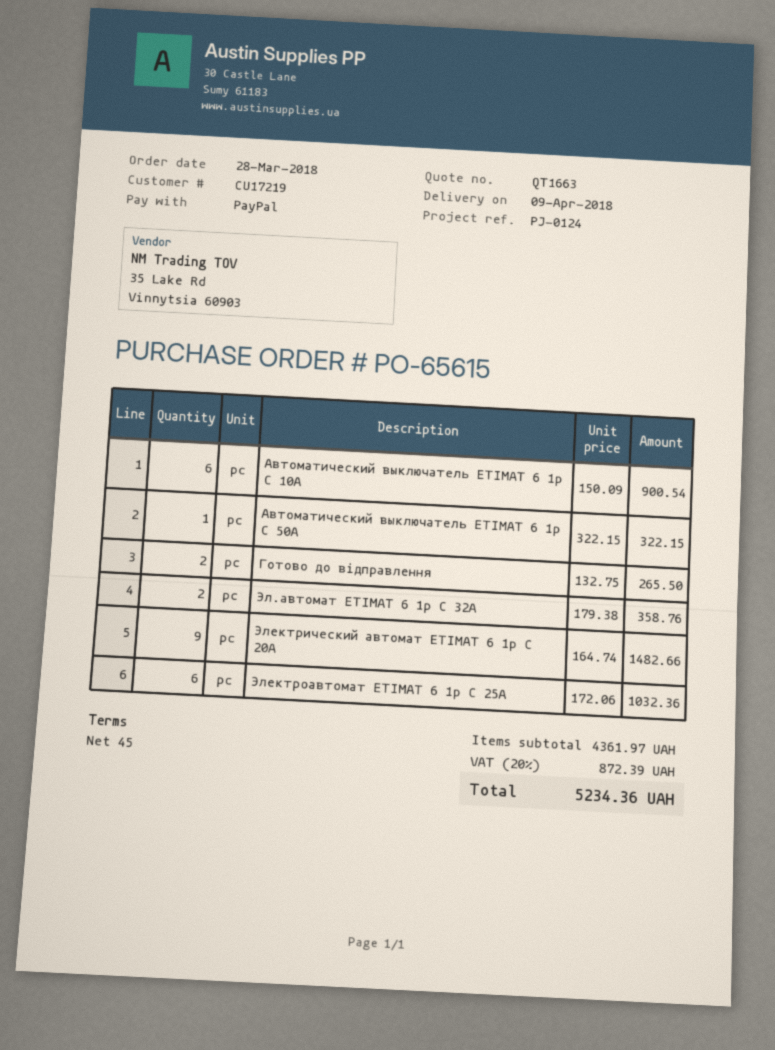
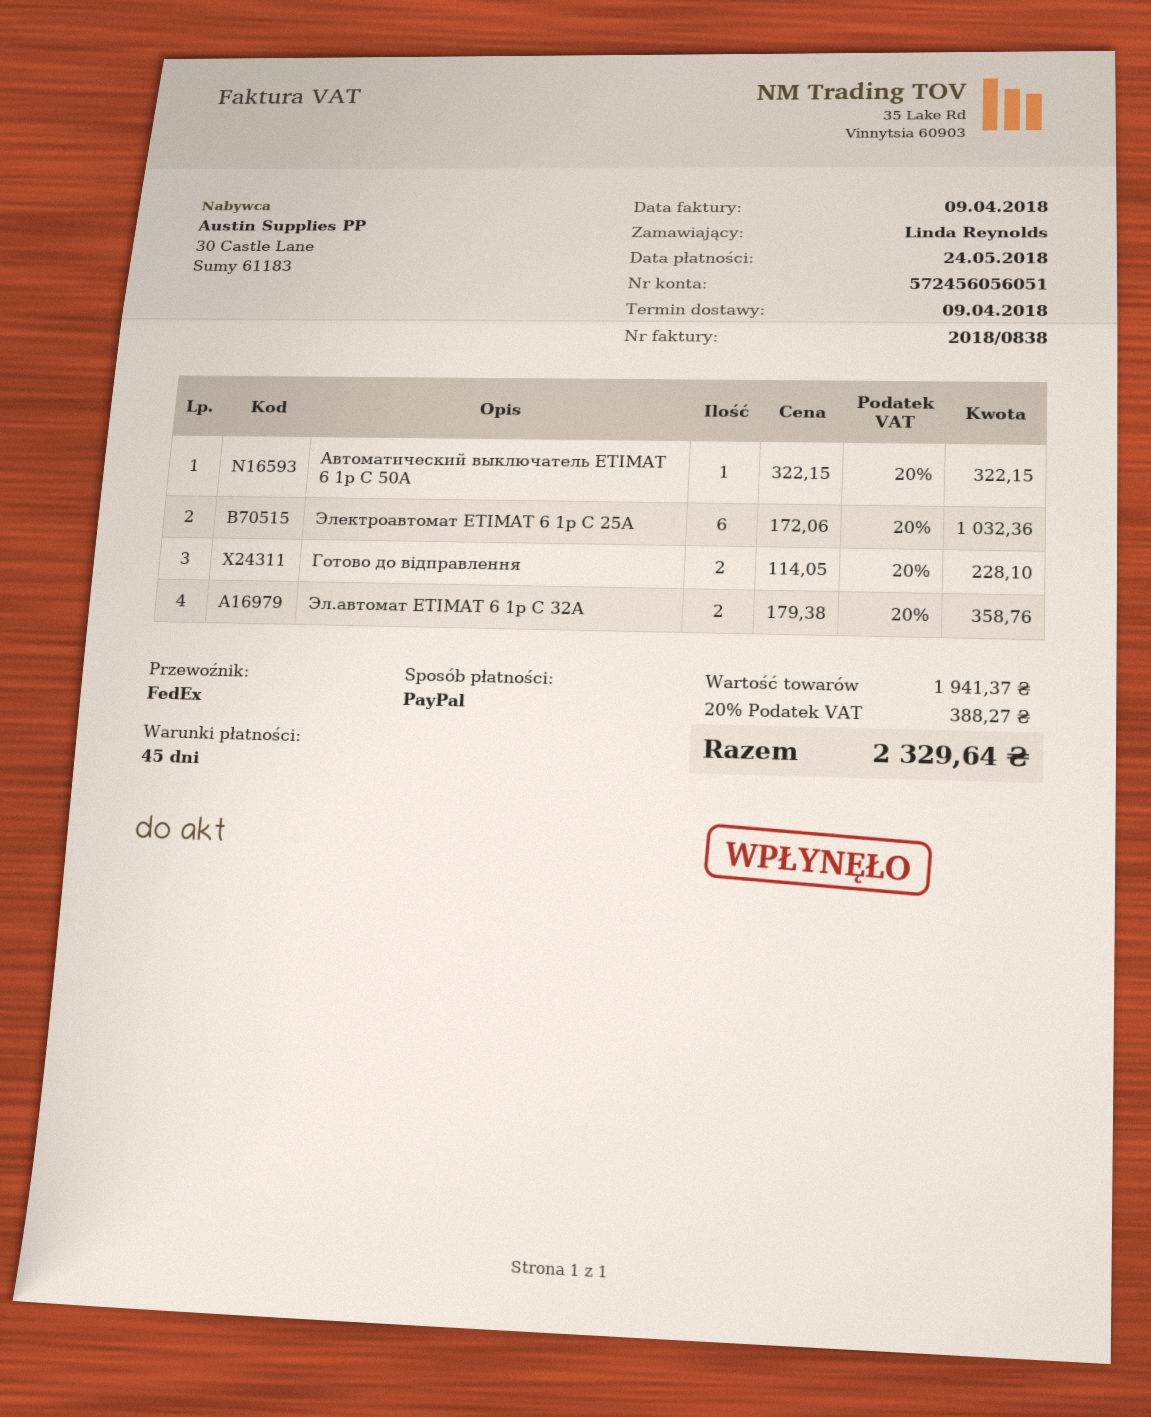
Автоматический выключатель ETIMAT 6 1p С 10А: 6 x 150.09 = 900.54 -> none
Готово до відправлення: 2 x 132.75 = 265.50 -> 2 x 114.05 = 228.10
Электрический автомат ETIMAT 6 1p С 20А: 9 x 164.74 = 1482.66 -> none
subtotal: 4361.97 -> 1941.37
tax: 20% = 872.39 -> 20% = 388.27
total: 5234.36 -> 2329.64

